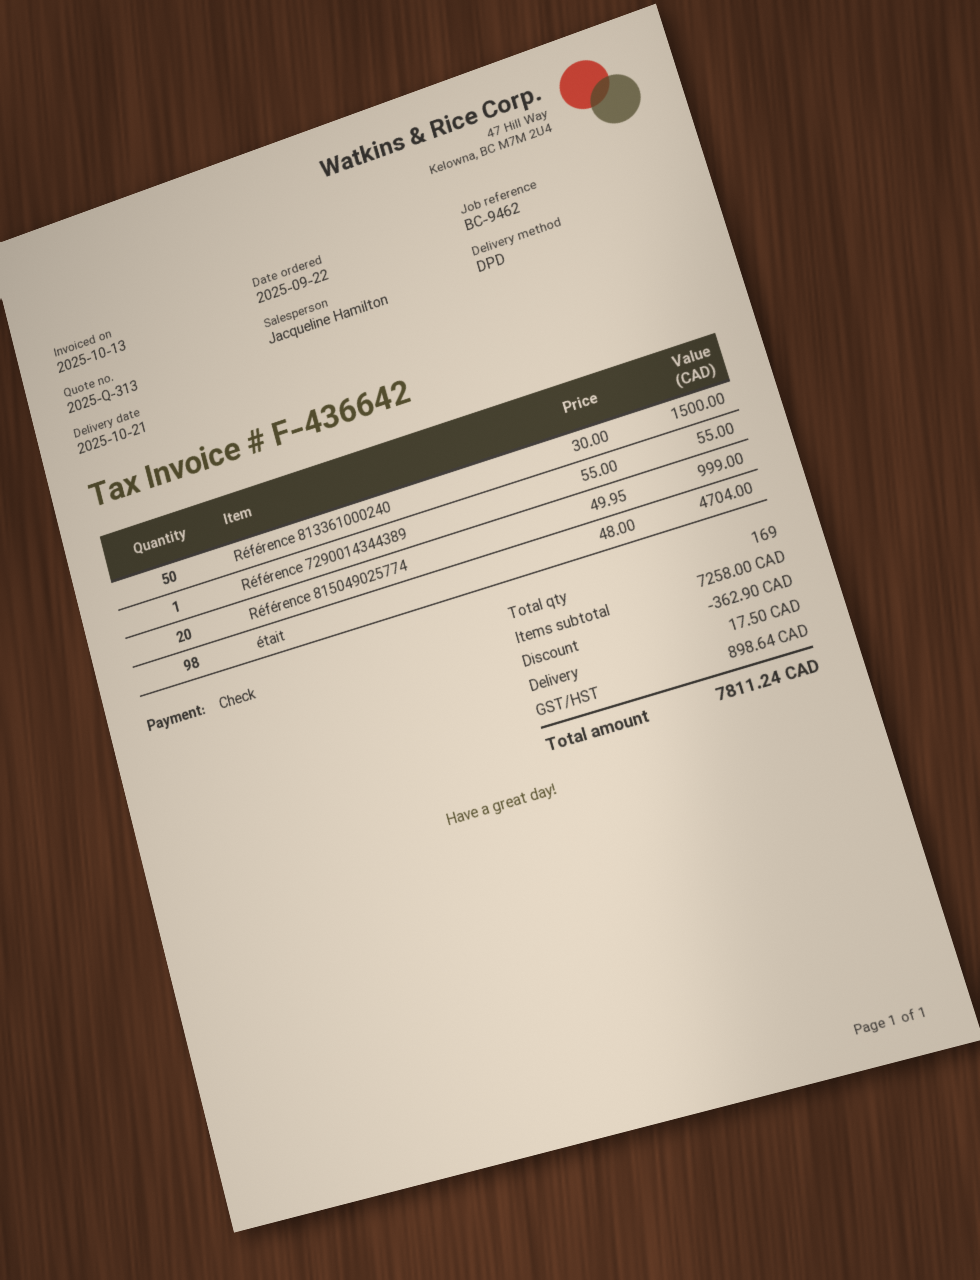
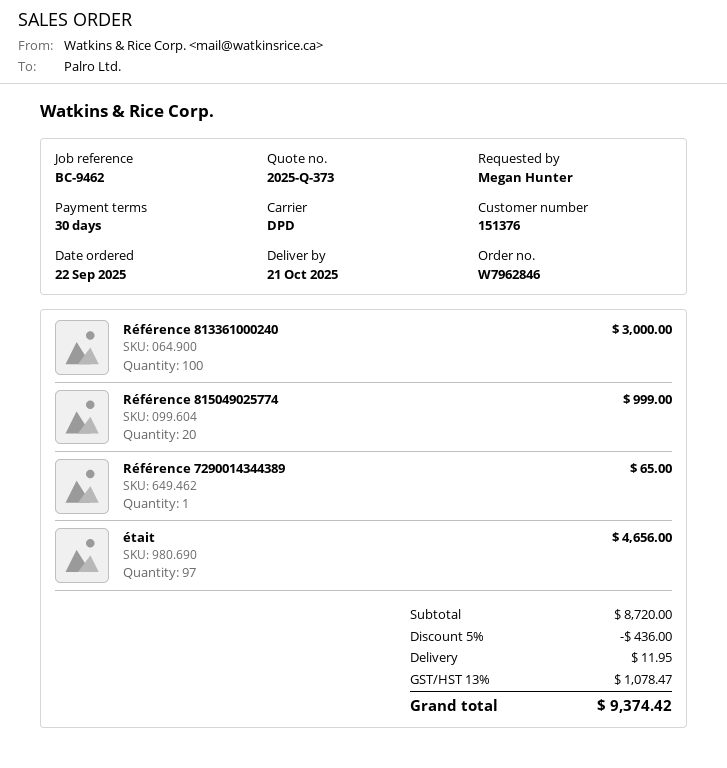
quote number: 2025-Q-313 -> 2025-Q-373
Référence 813361000240: 50 for 1500.00 -> 100 for 3000.00
Référence 7290014344389: 1 for 55.00 -> 1 for 65.00
était: 98 for 4704.00 -> 97 for 4656.00
subtotal: 7258.00 -> 8720.00
discount: 362.90 -> 436.00
shipping: 17.50 -> 11.95
tax: 898.64 -> 1078.47
total: 7811.24 -> 9374.42

